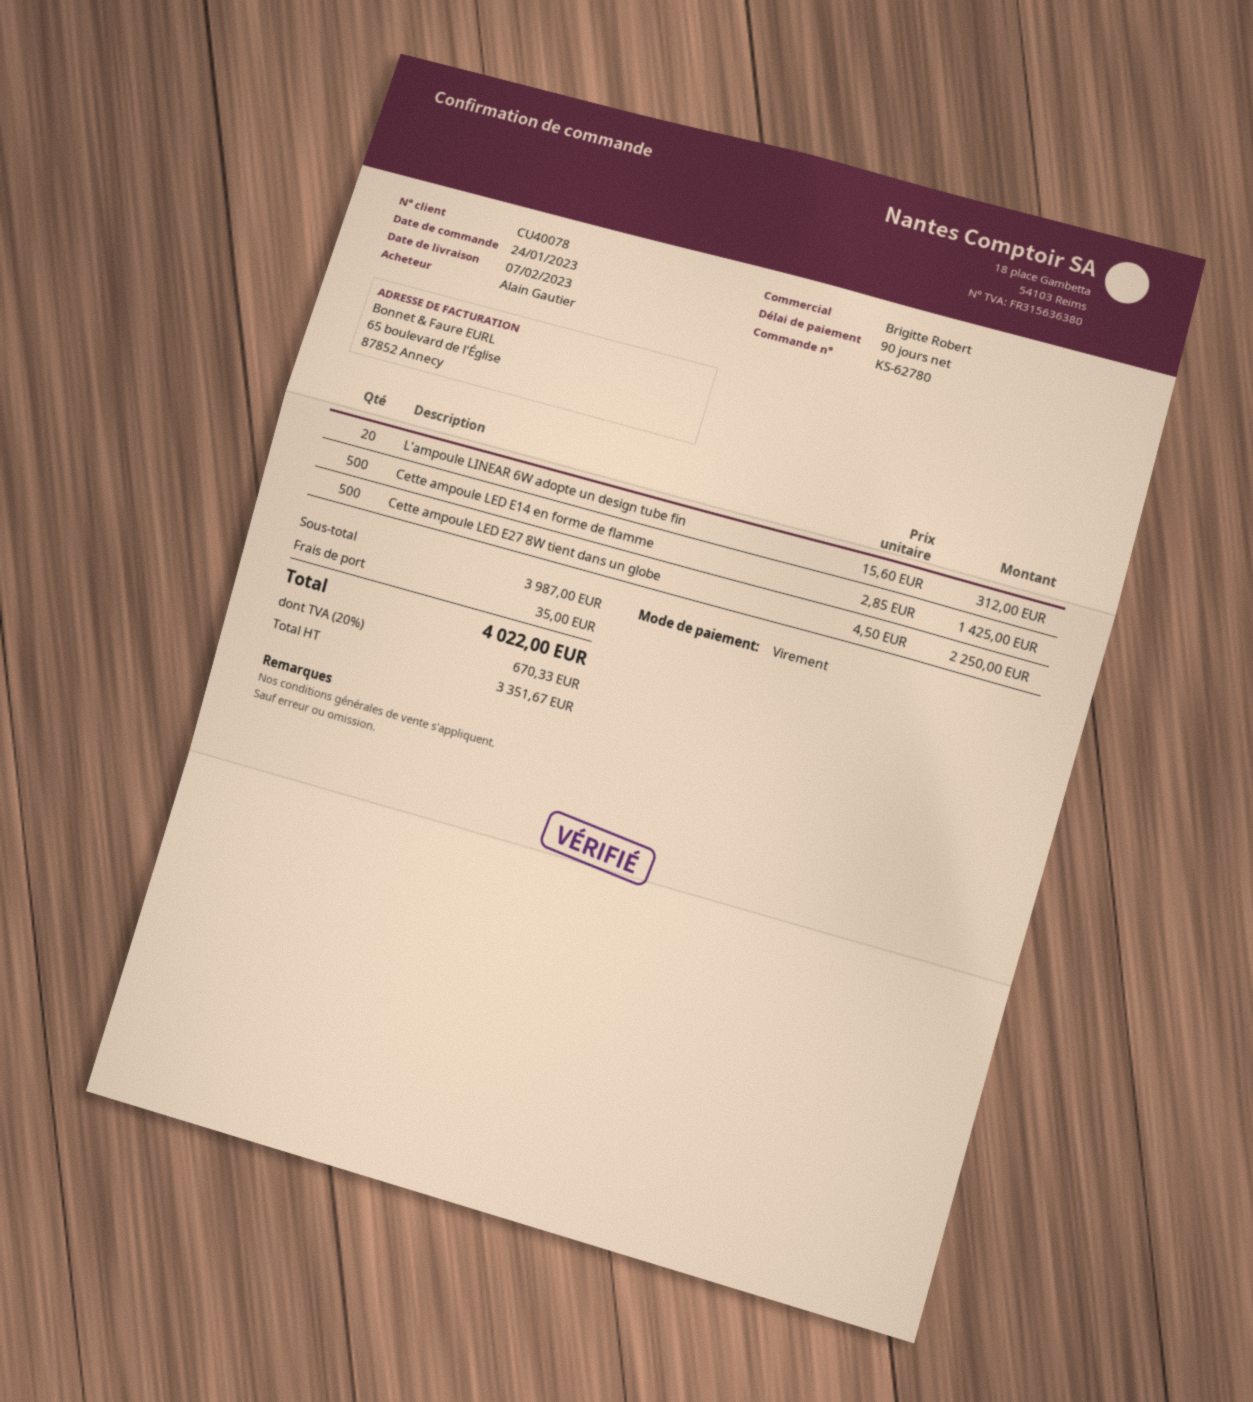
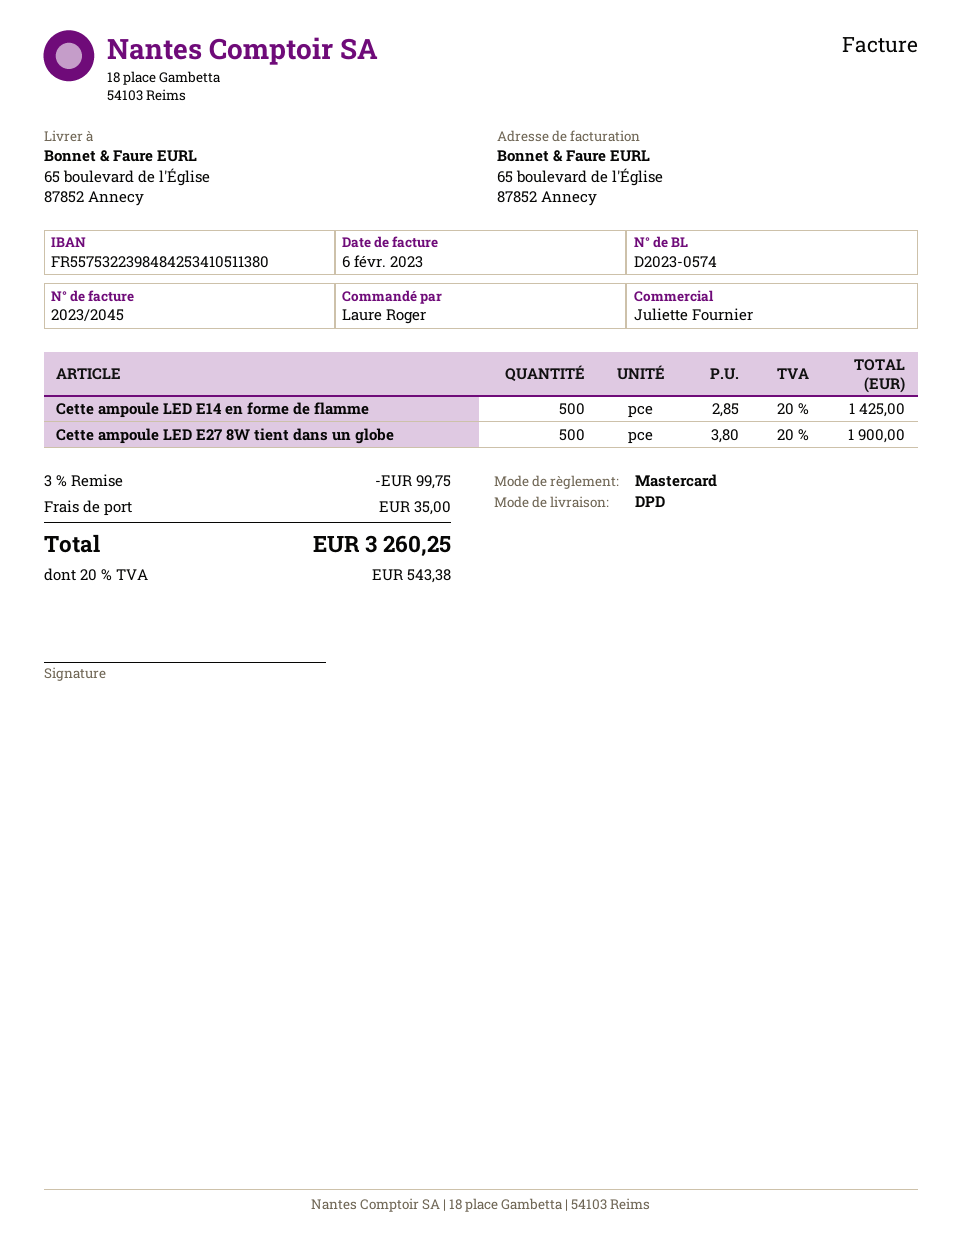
ordered by: Alain Gautier -> Laure Roger
sales rep: Brigitte Robert -> Juliette Fournier
payment method: bank transfer -> Mastercard
L'ampoule LINEAR 6W adopte un design tube fin: 20 x 15.60 = 312.00 -> none
Cette ampoule LED E27 8W tient dans un globe: 500 x 4.50 = 2250.00 -> 500 x 3.80 = 1900.00
discount: none -> 3% = 99.75
tax: 20% = 670.33 -> 20% = 543.38
total: 4022.00 -> 3260.25

